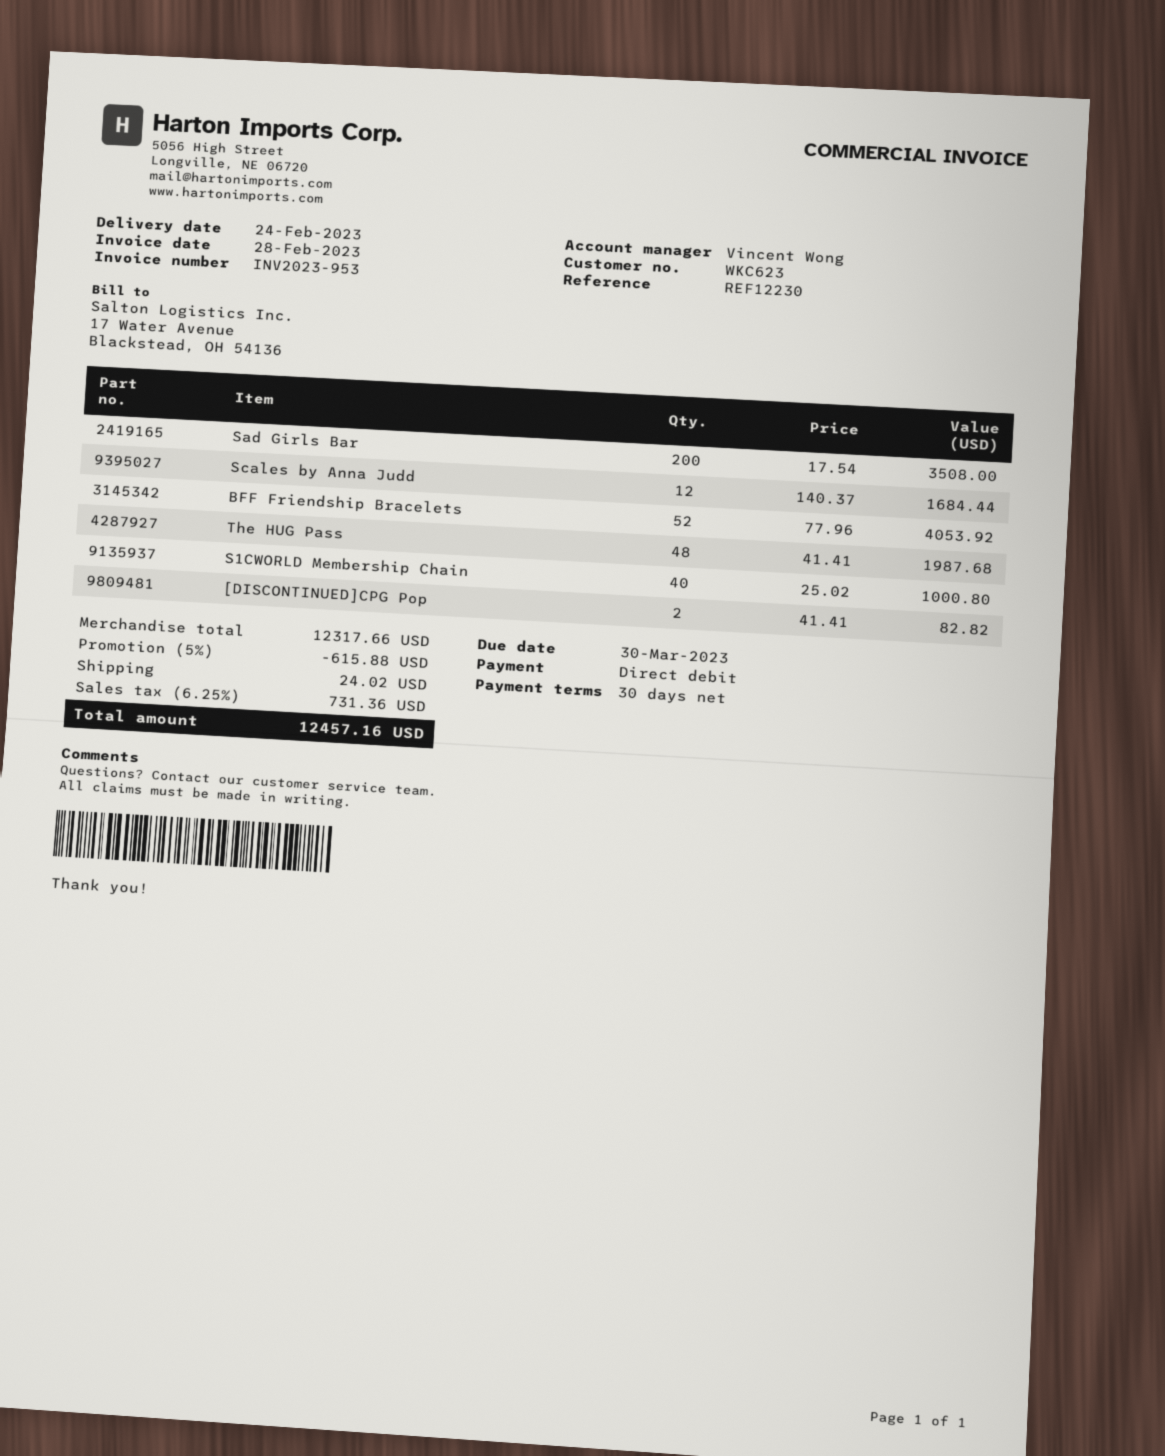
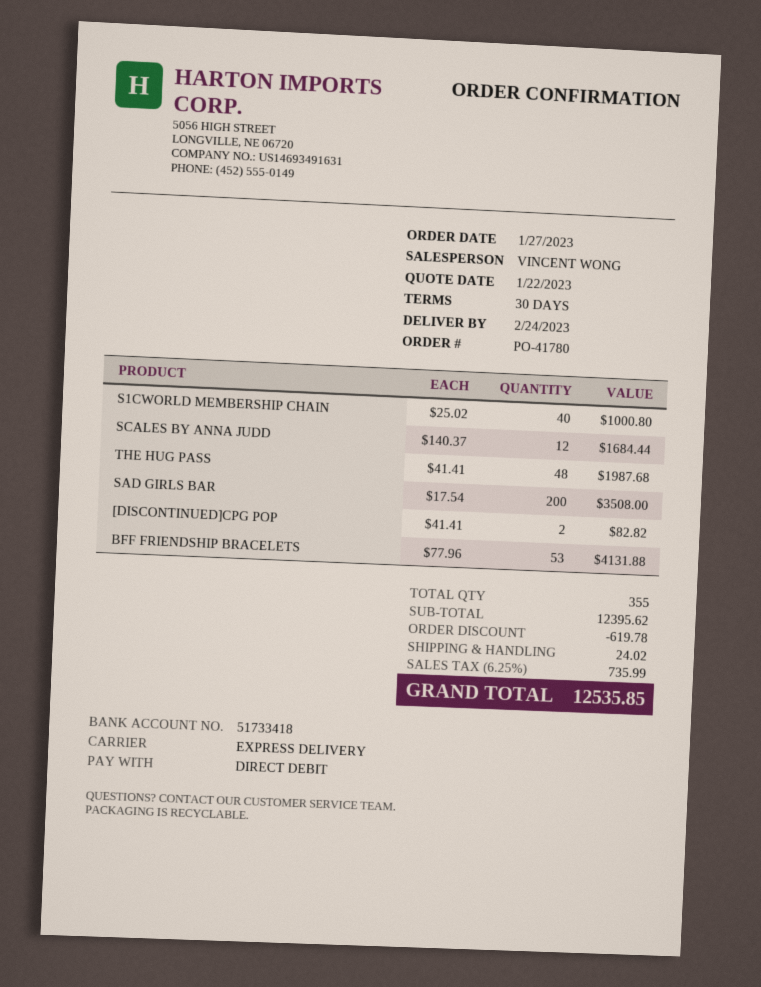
BFF Friendship Bracelets: 52 x 77.96 = 4053.92 -> 53 x 77.96 = 4131.88
subtotal: 12317.66 -> 12395.62
discount: 615.88 -> 619.78
tax: 6.25% = 731.36 -> 6.25% = 735.99
total: 12457.16 -> 12535.85

